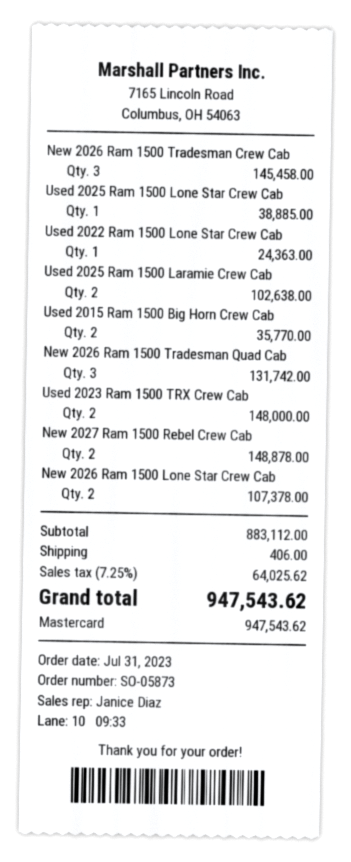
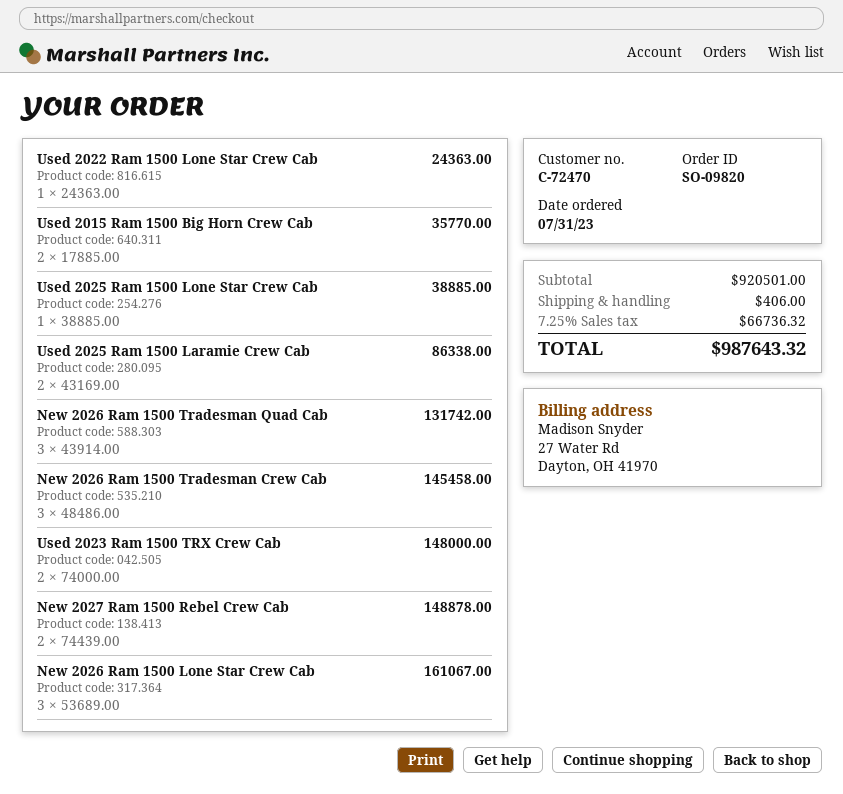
order number: SO-05873 -> SO-09820
Used 2025 Ram 1500 Laramie Crew Cab: 2 for 102638.00 -> 2 for 86338.00
New 2026 Ram 1500 Lone Star Crew Cab: 2 for 107378.00 -> 3 for 161067.00
subtotal: 883112.00 -> 920501.00
tax: 7.25% = 64025.62 -> 7.25% = 66736.32
total: 947543.62 -> 987643.32

